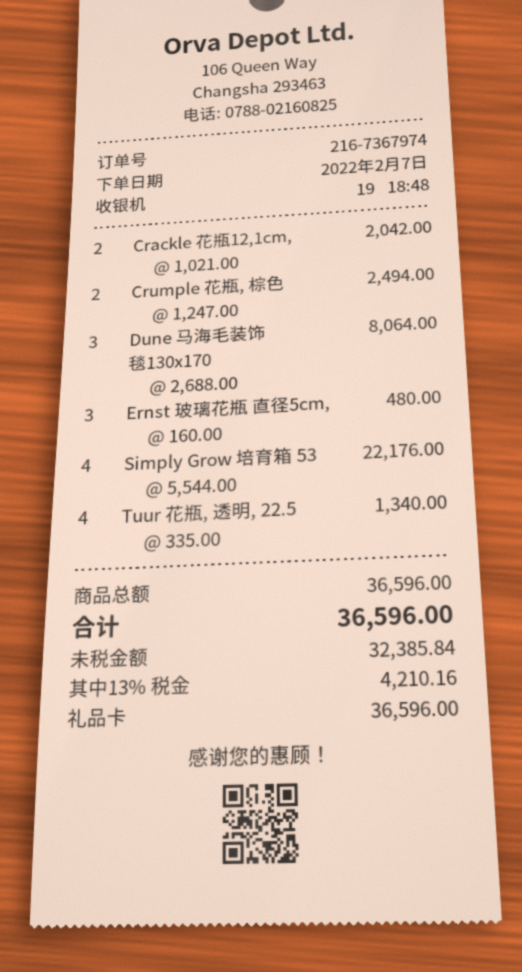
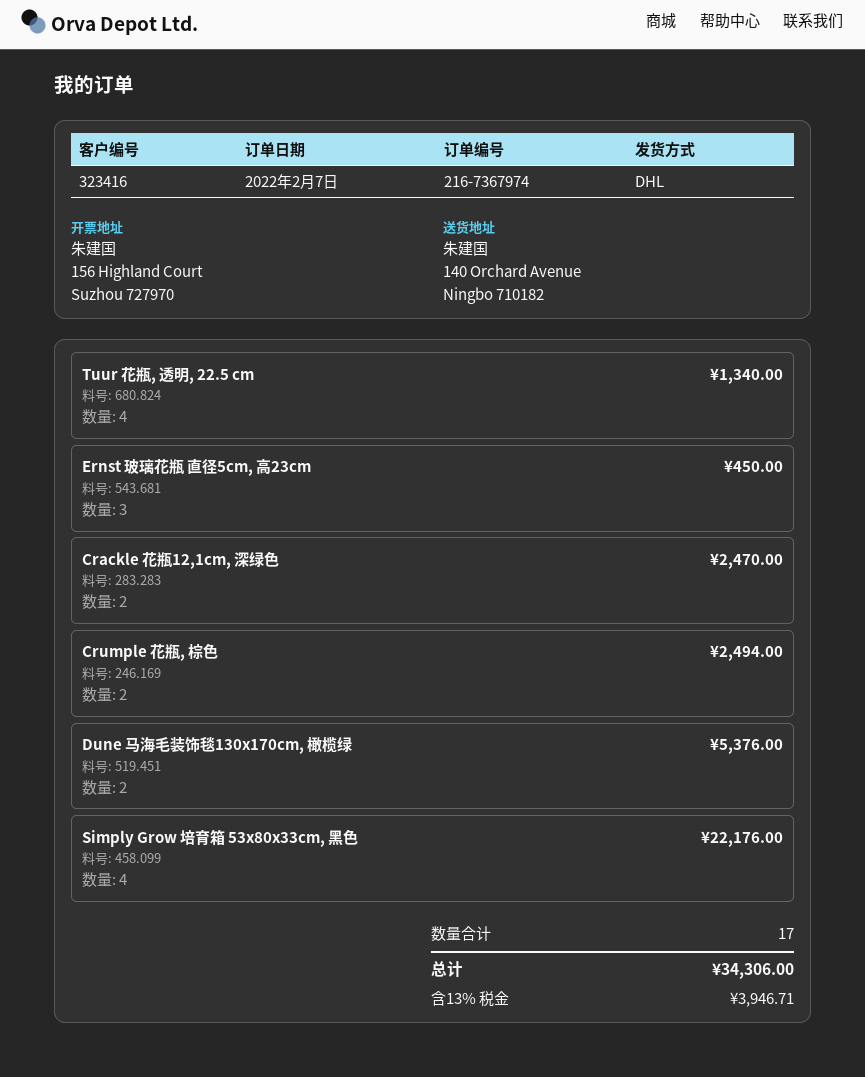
Crackle 花瓶12,1cm,: 2 for 2042.00 -> 2 for 2470.00
Dune 马海毛装饰毯130x170: 3 for 8064.00 -> 2 for 5376.00
Ernst 玻璃花瓶 直径5cm,: 3 for 480.00 -> 3 for 450.00
tax: 13% = 4210.16 -> 13% = 3946.71
total: 36596.00 -> 34306.00

